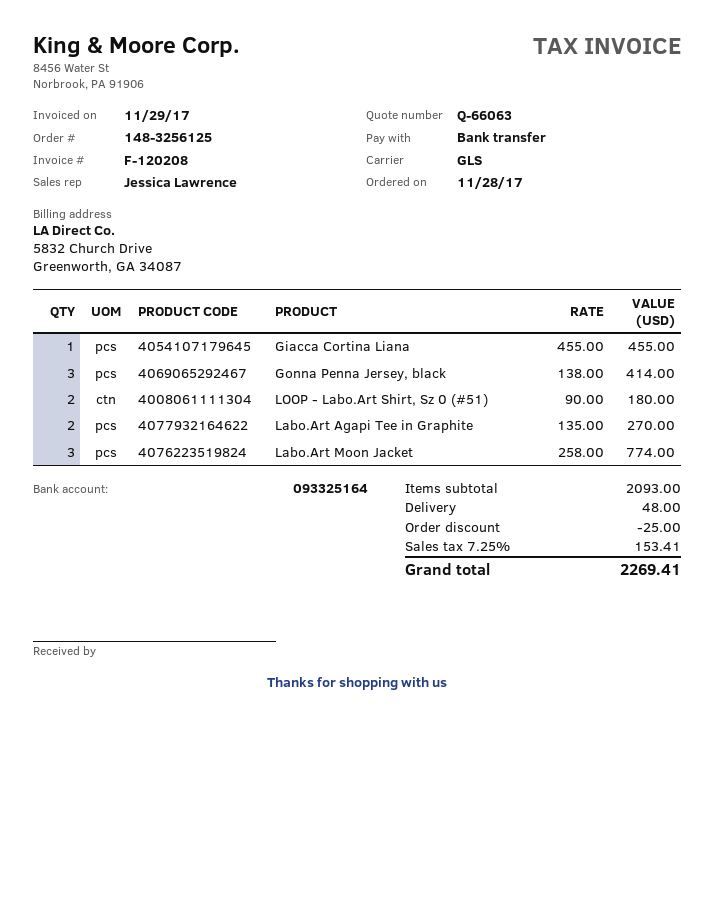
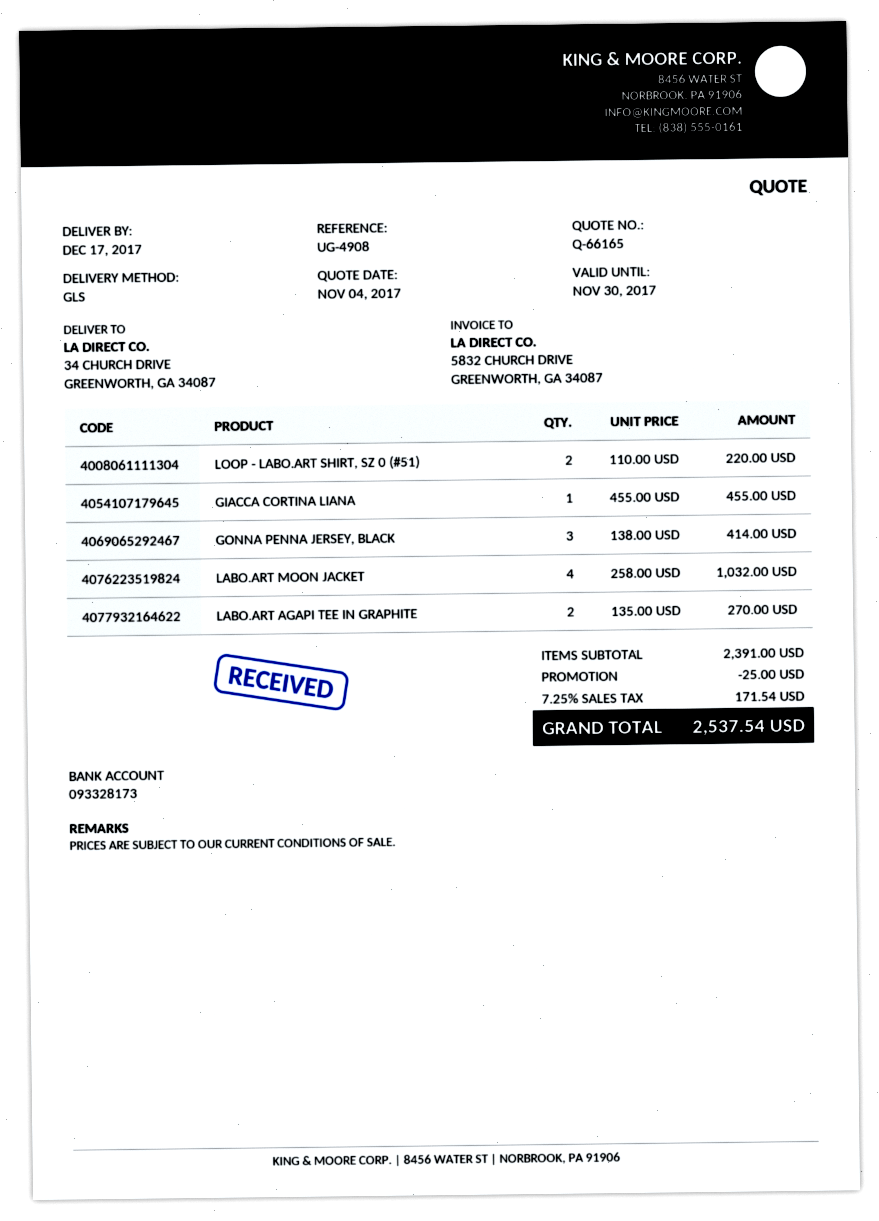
quote number: Q-66063 -> Q-66165
bank account: 093325164 -> 093328173
LOOP - Labo.Art Shirt, Sz 0 (#51): 2 x 90.00 = 180.00 -> 2 x 110.00 = 220.00
Labo.Art Moon Jacket: 3 x 258.00 = 774.00 -> 4 x 258.00 = 1032.00
subtotal: 2093.00 -> 2391.00
shipping: 48.00 -> none
tax: 7.25% = 153.41 -> 7.25% = 171.54
total: 2269.41 -> 2537.54

